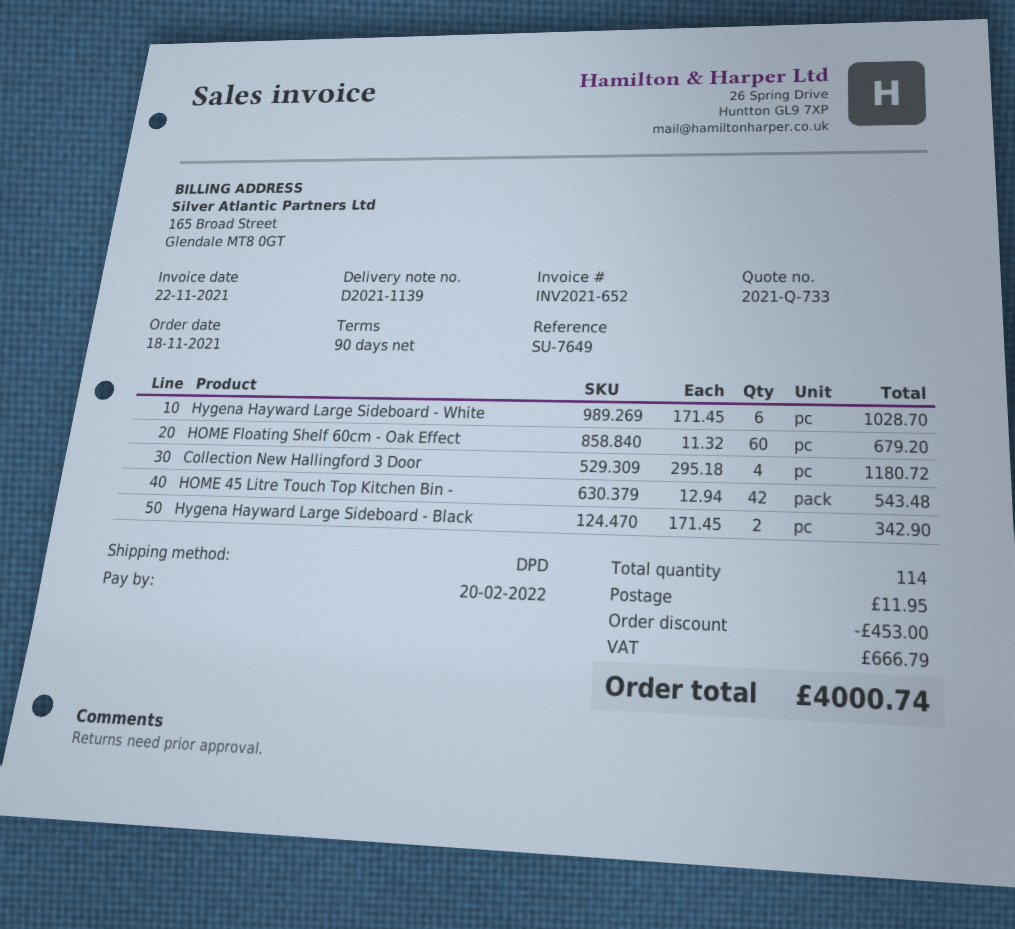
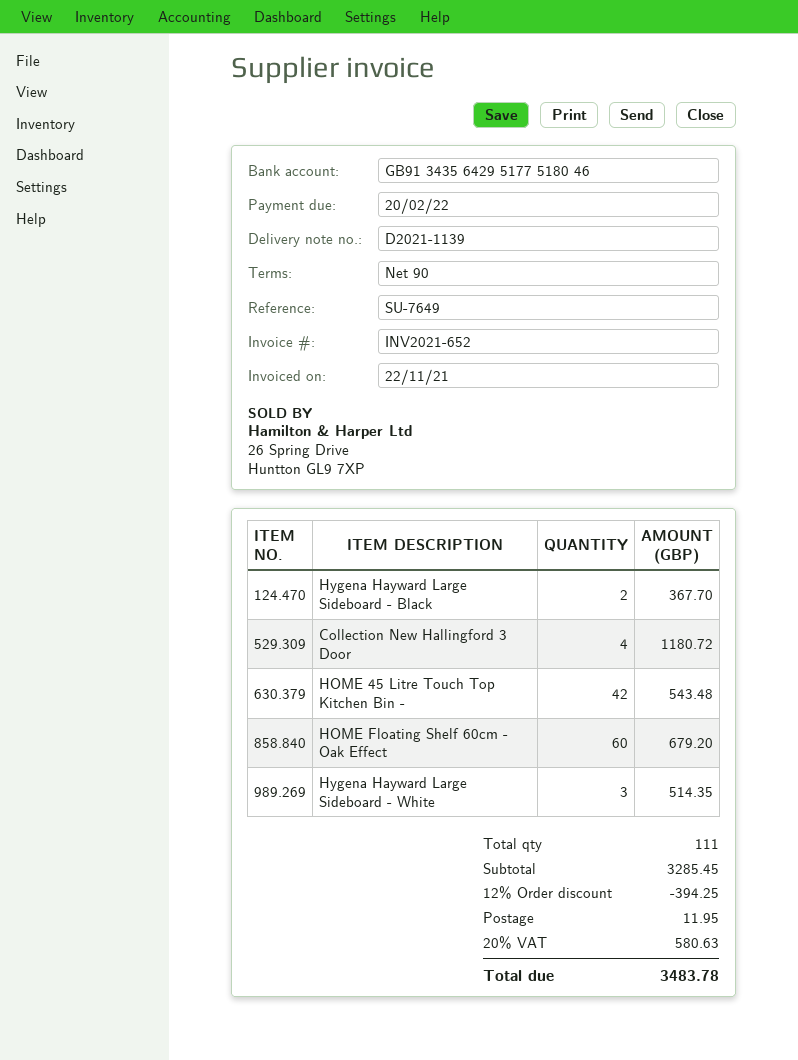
Hygena Hayward Large Sideboard - White: 6 for 1028.70 -> 3 for 514.35
Hygena Hayward Large Sideboard - Black: 2 for 342.90 -> 2 for 367.70
total quantity: 114 -> 111
discount: 453.00 -> 394.25
tax: 666.79 -> 580.63
total: 4000.74 -> 3483.78

